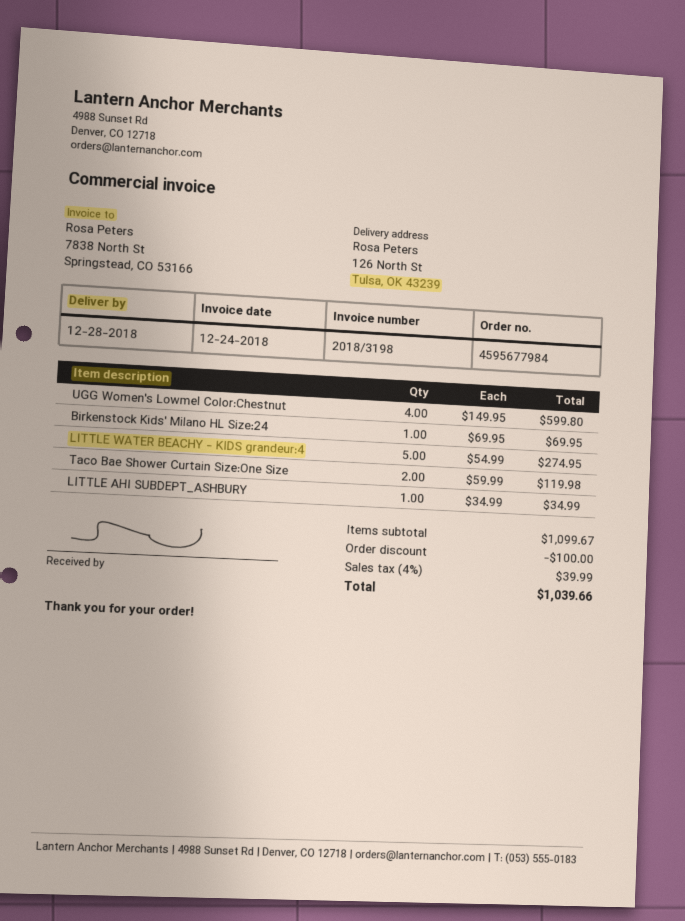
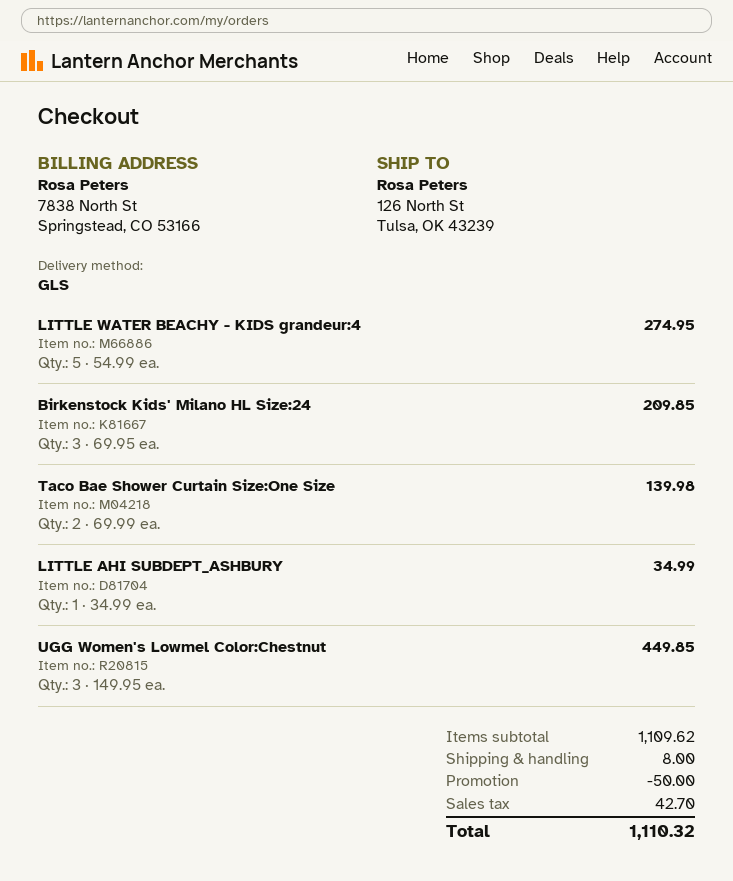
UGG Women's Lowmel Color:Chestnut: 4 x 149.95 = 599.80 -> 3 x 149.95 = 449.85
Birkenstock Kids' Milano HL Size:24: 1 x 69.95 = 69.95 -> 3 x 69.95 = 209.85
Taco Bae Shower Curtain Size:One Size: 2 x 59.99 = 119.98 -> 2 x 69.99 = 139.98
subtotal: 1099.67 -> 1109.62
discount: 100.00 -> 50.00
shipping: none -> 8.00
tax: 39.99 -> 42.70
total: 1039.66 -> 1110.32

